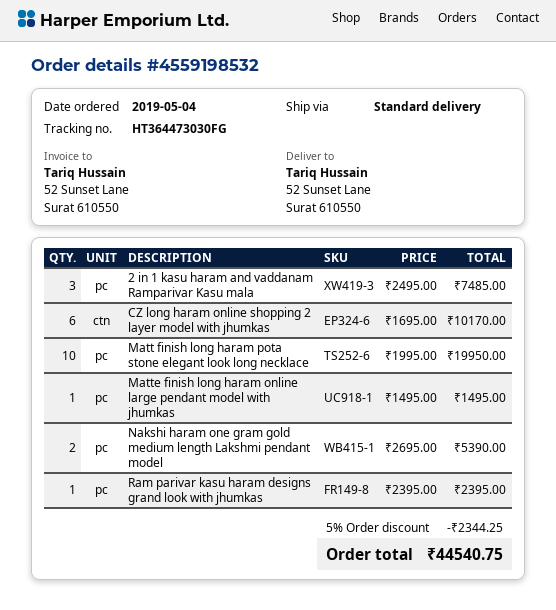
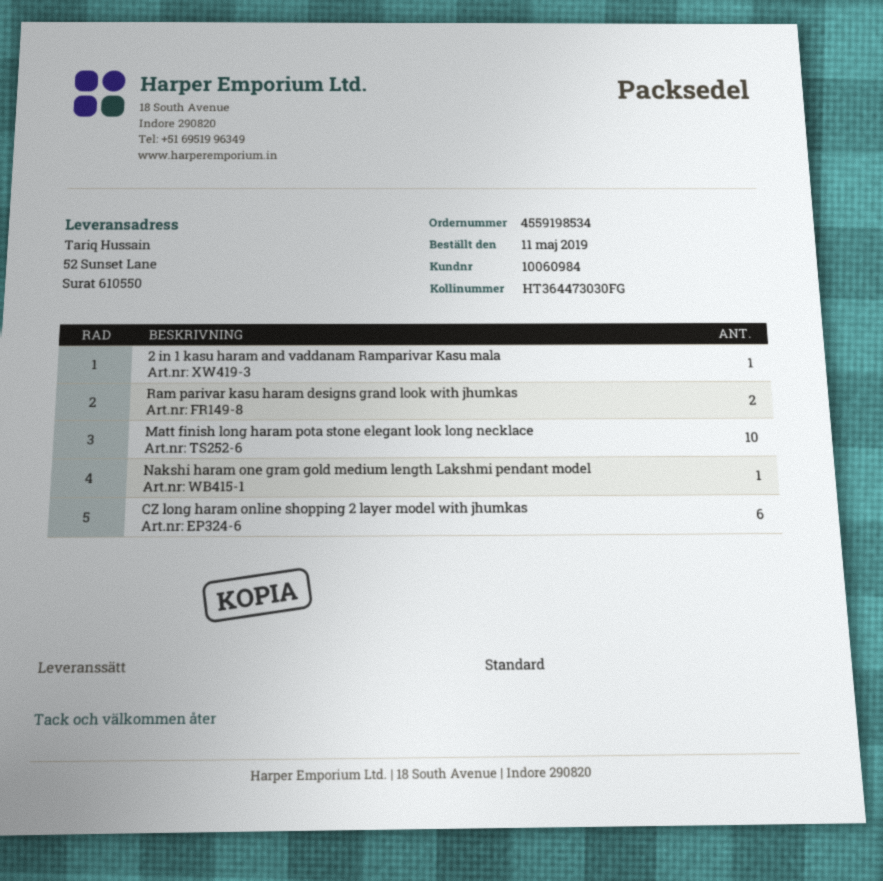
order number: 4559198532 -> 4559198534
order date: 2019-05-04 -> 2019-05-11
2 in 1 kasu haram and vaddanam Ramparivar Kasu mala: 3 -> 1
Matte finish long haram online large pendant model with jhumkas: 1 -> none
Nakshi haram one gram gold medium length Lakshmi pendant model: 2 -> 1
Ram parivar kasu haram designs grand look with jhumkas: 1 -> 2

